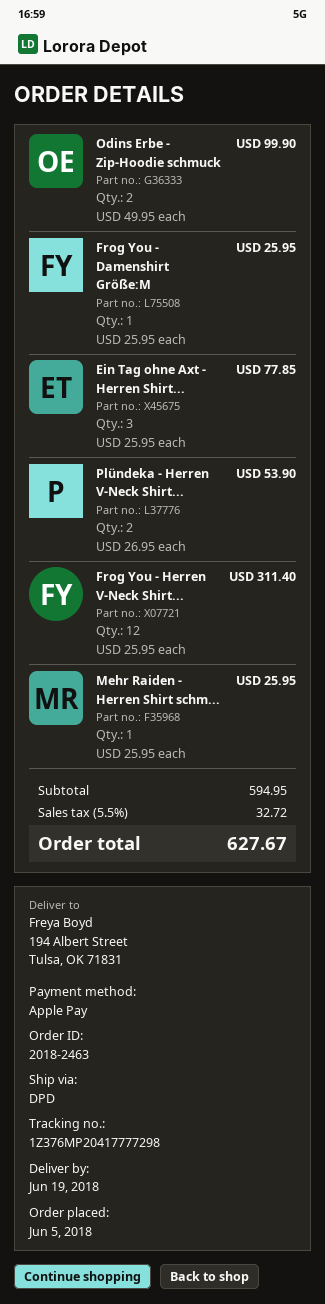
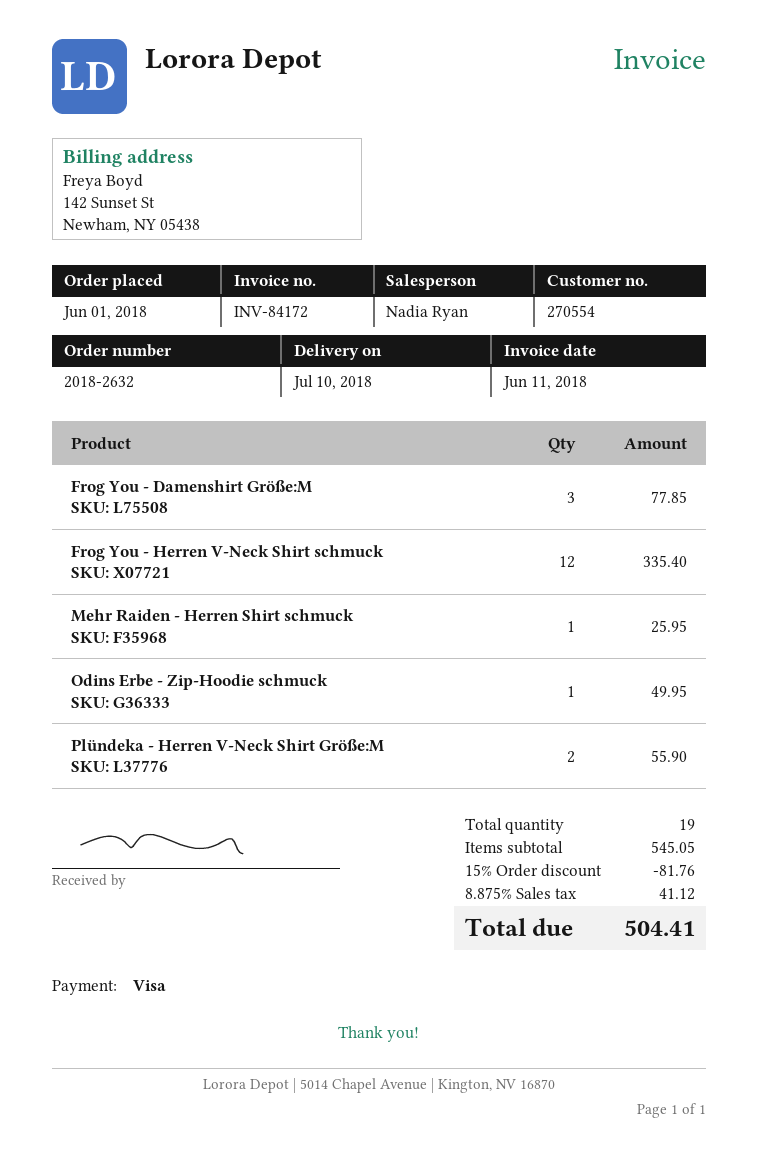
order number: 2018-2463 -> 2018-2632
order date: 2018-06-05 -> 2018-06-01
delivery date: 2018-06-19 -> 2018-07-10
payment method: Apple Pay -> Visa
Odins Erbe - Zip-Hoodie schmuck: 2 for 99.90 -> 1 for 49.95
Frog You - Damenshirt Größe:M: 1 for 25.95 -> 3 for 77.85
Ein Tag ohne Axt - Herren Shirt...: 3 for 77.85 -> none
Plündeka - Herren V-Neck Shirt...: 2 for 53.90 -> 2 for 55.90
Frog You - Herren V-Neck Shirt...: 12 for 311.40 -> 12 for 335.40
subtotal: 594.95 -> 545.05
discount: none -> 15% = 81.76
tax: 5.5% = 32.72 -> 8.875% = 41.12
total: 627.67 -> 504.41

